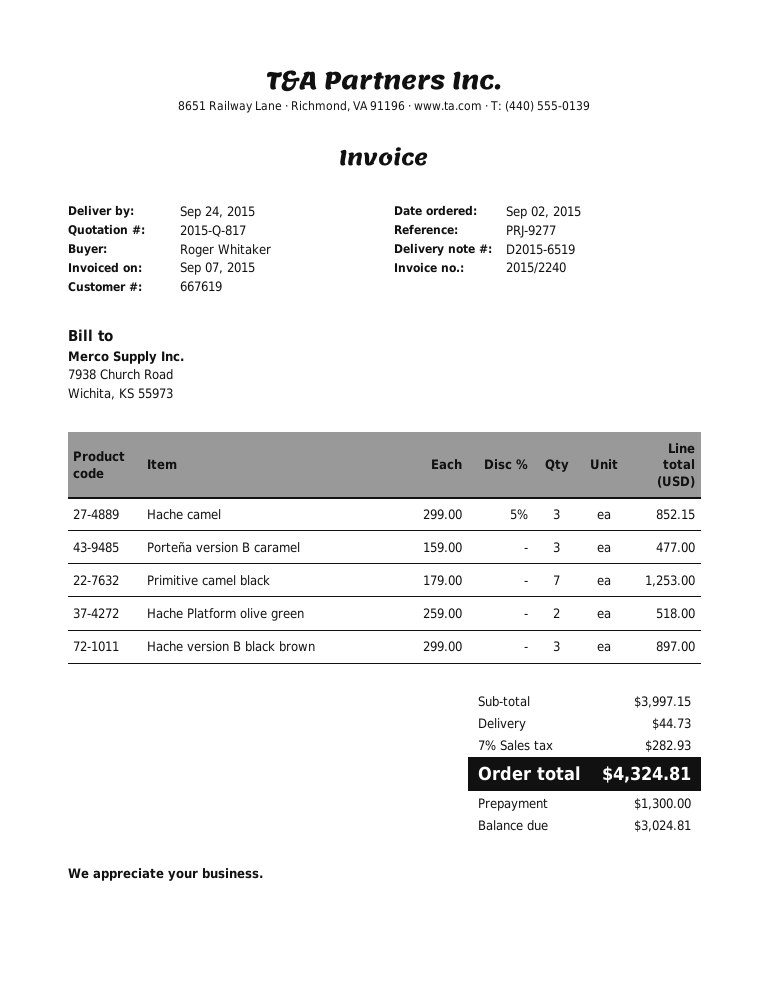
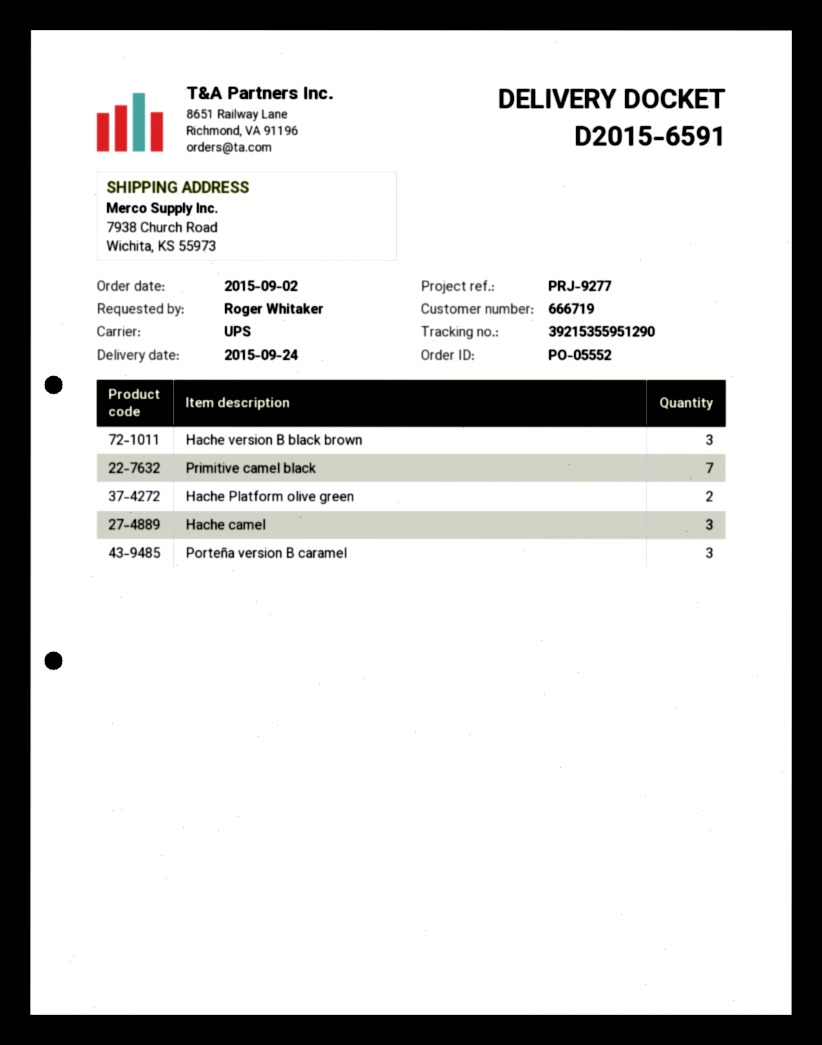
delivery note number: D2015-6519 -> D2015-6591
customer number: 667619 -> 666719

